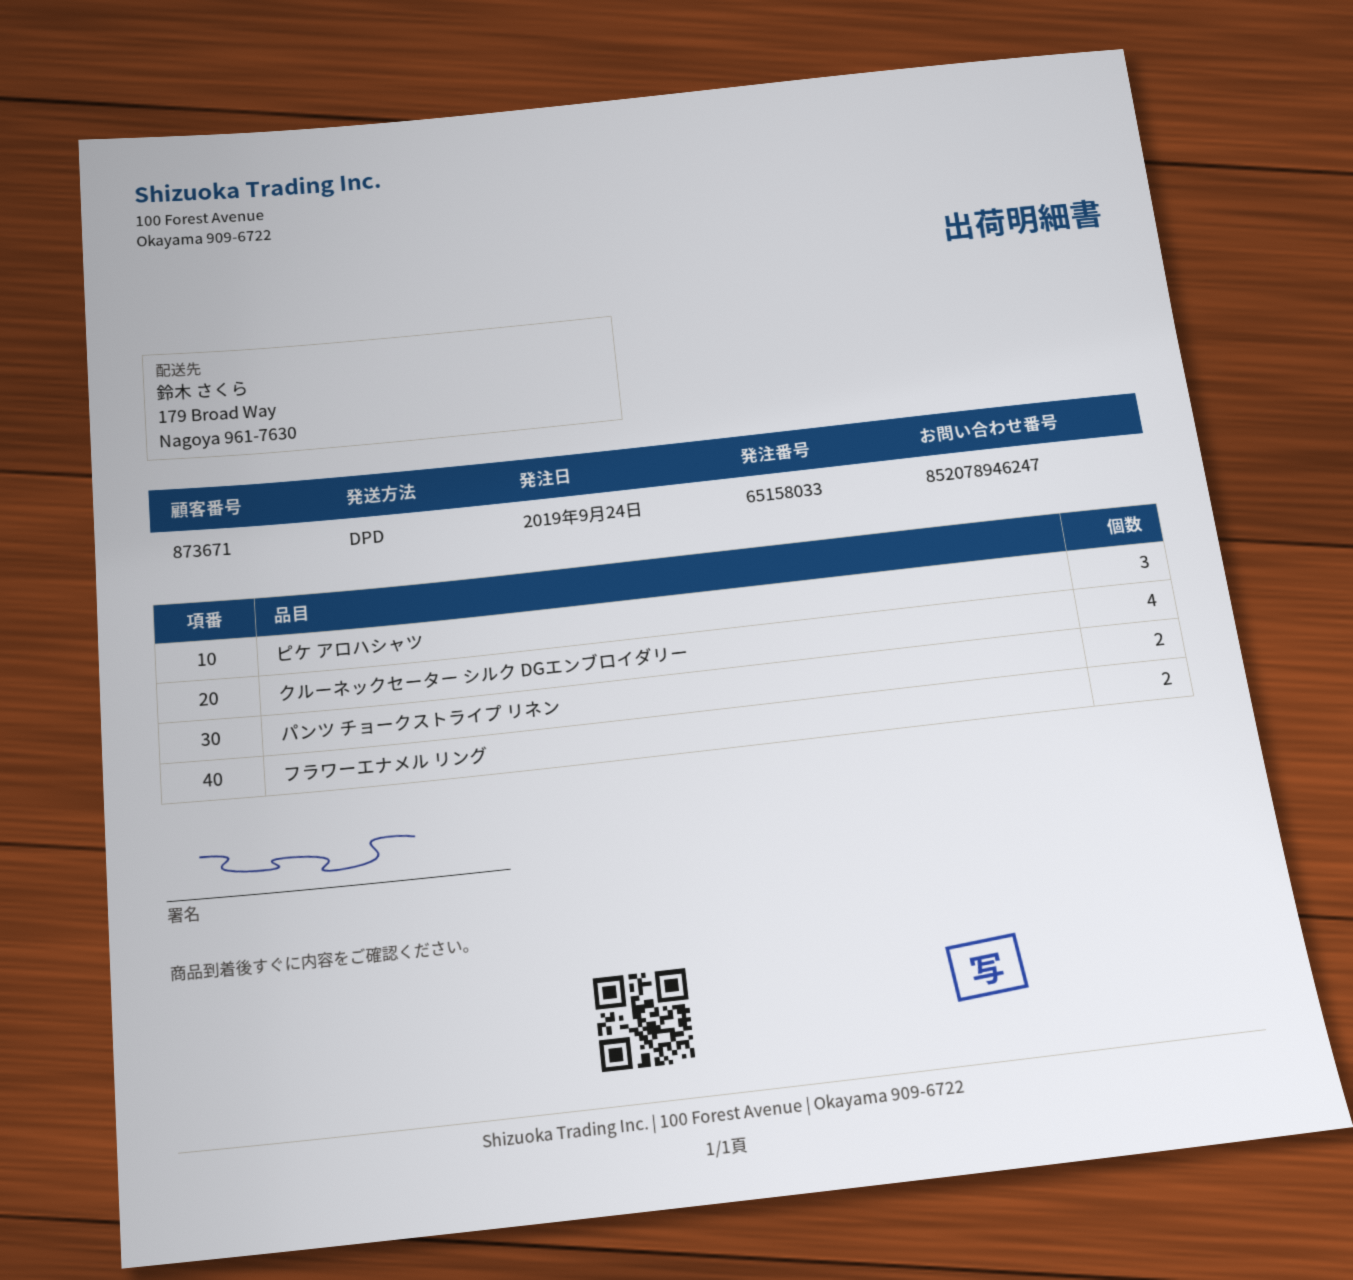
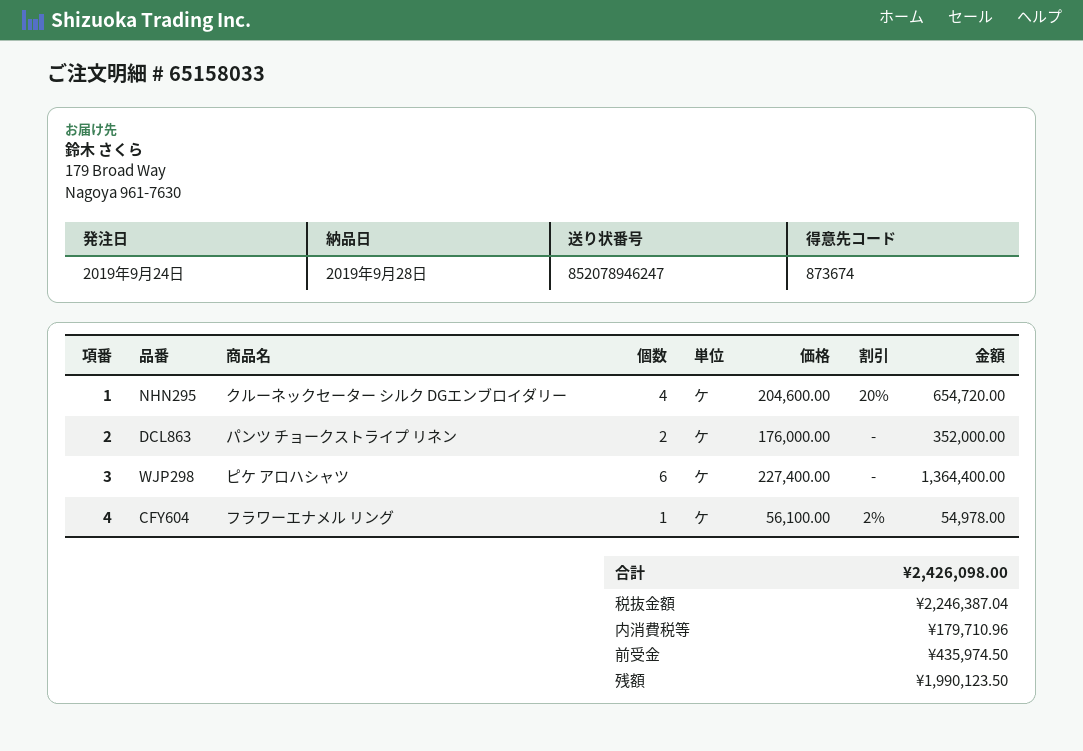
customer number: 873671 -> 873674
ピケ アロハシャツ: 3 -> 6
フラワーエナメル リング: 2 -> 1

